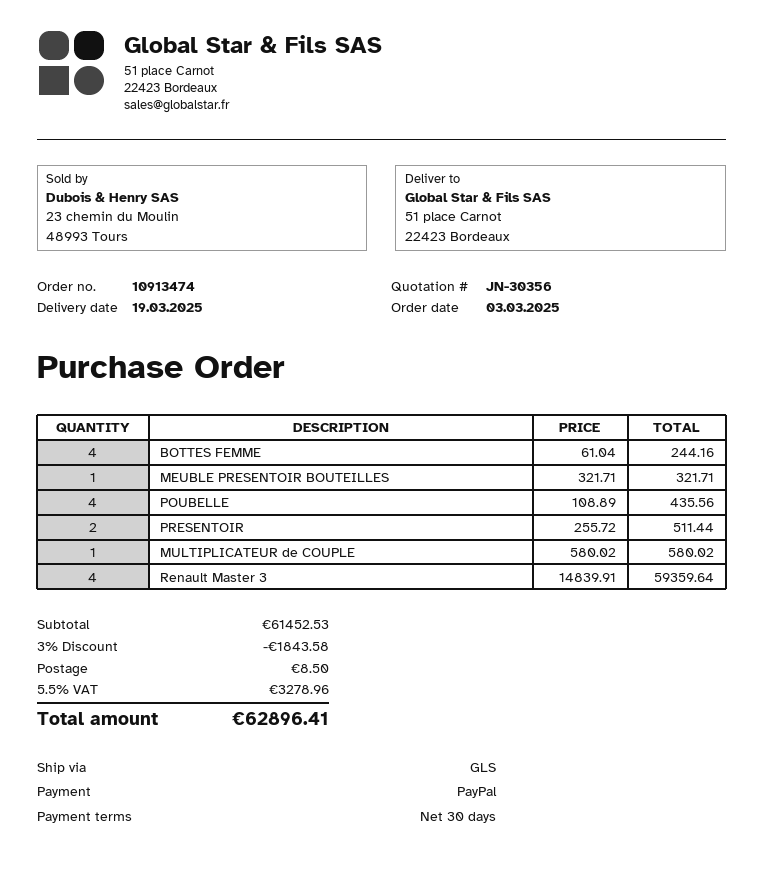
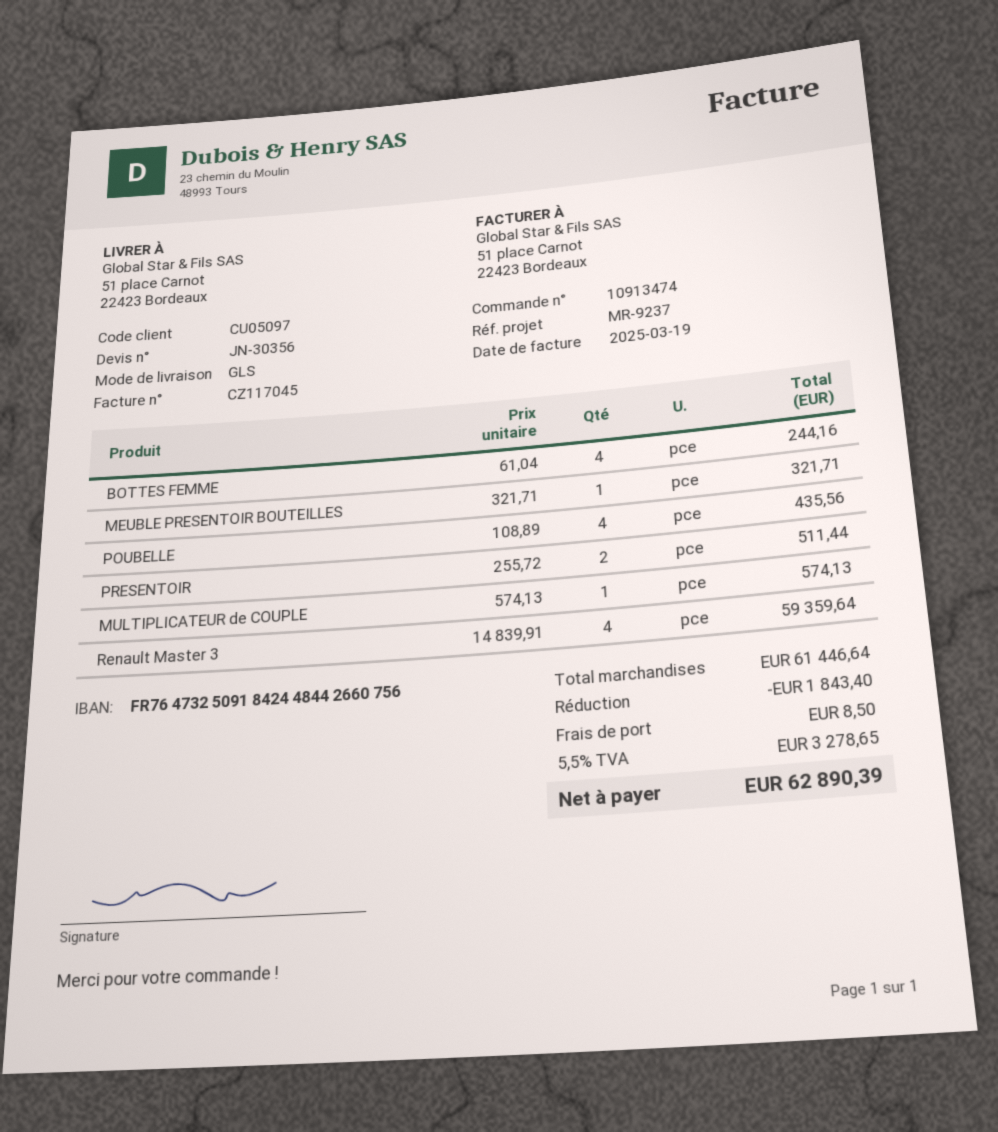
MULTIPLICATEUR de COUPLE: 1 x 580.02 = 580.02 -> 1 x 574.13 = 574.13
subtotal: 61452.53 -> 61446.64
discount: 1843.58 -> 1843.40
tax: 5.5% = 3278.96 -> 5.5% = 3278.65
total: 62896.41 -> 62890.39

